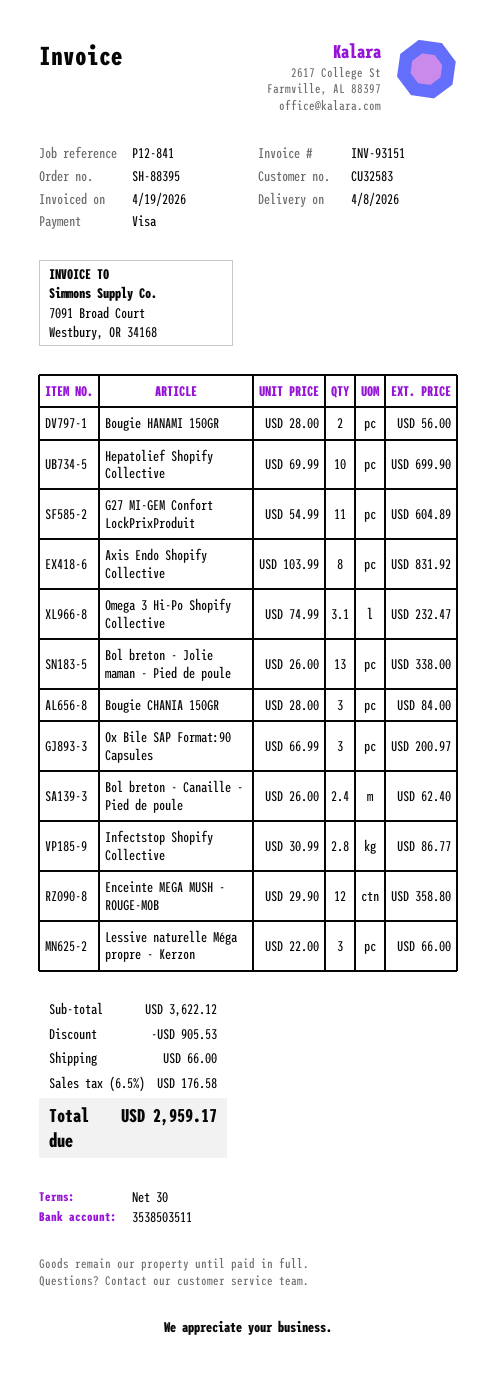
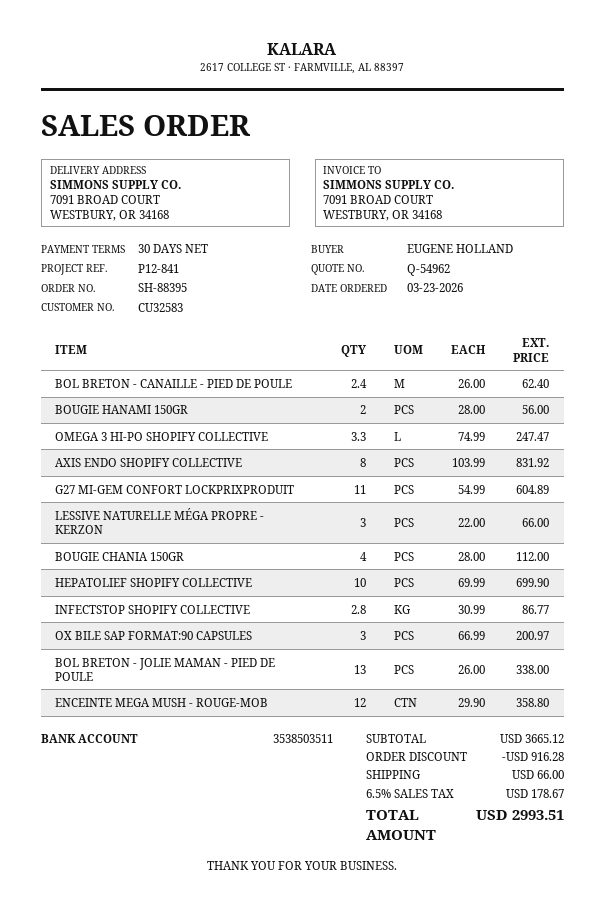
Omega 3 Hi-Po Shopify Collective: 3.1 x 74.99 = 232.47 -> 3.3 x 74.99 = 247.47
Bougie CHANIA 150GR: 3 x 28.00 = 84.00 -> 4 x 28.00 = 112.00
subtotal: 3622.12 -> 3665.12
discount: 905.53 -> 916.28
tax: 6.5% = 176.58 -> 6.5% = 178.67
total: 2959.17 -> 2993.51

